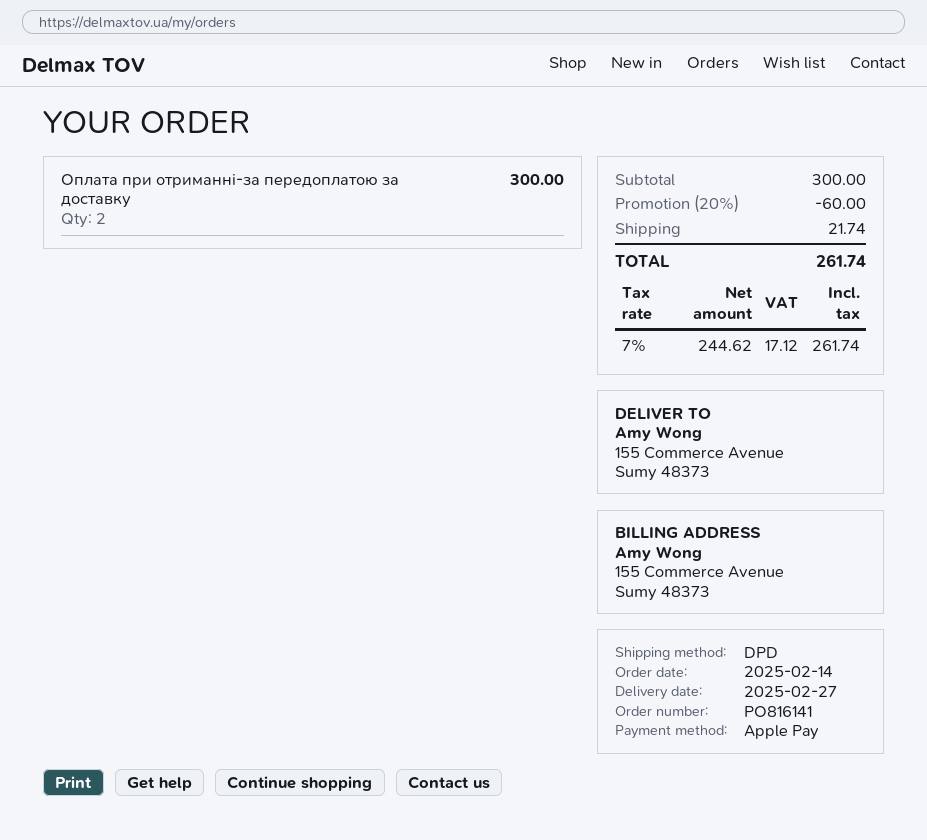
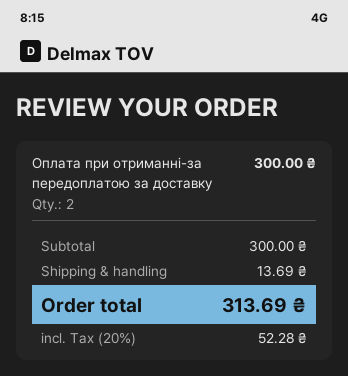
discount: 20% = 60.00 -> none
shipping: 21.74 -> 13.69
tax: 7% = 17.12 -> 20% = 52.28
total: 261.74 -> 313.69

